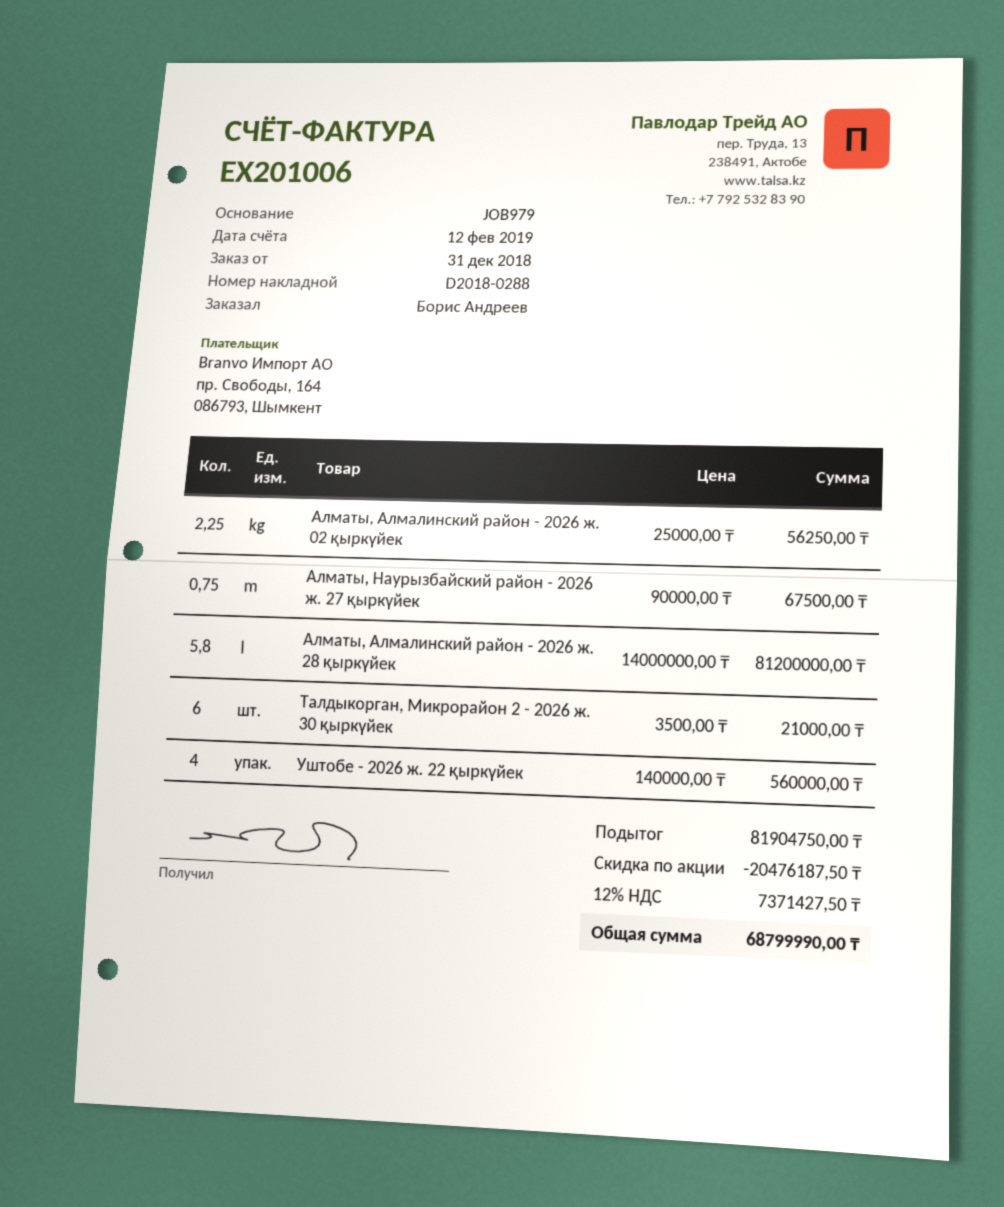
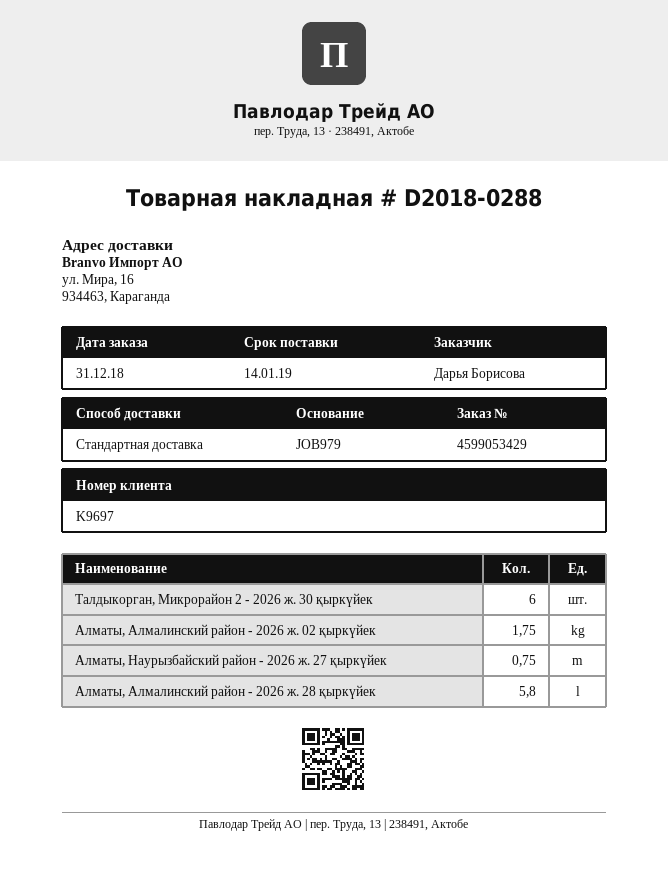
ordered by: Борис Андреев -> Дарья Борисова
Алматы, Алмалинский район - 2026 ж. 02 қыркүйек: 2.25 -> 1.75
Уштобе - 2026 ж. 22 қыркүйек: 4 -> none

